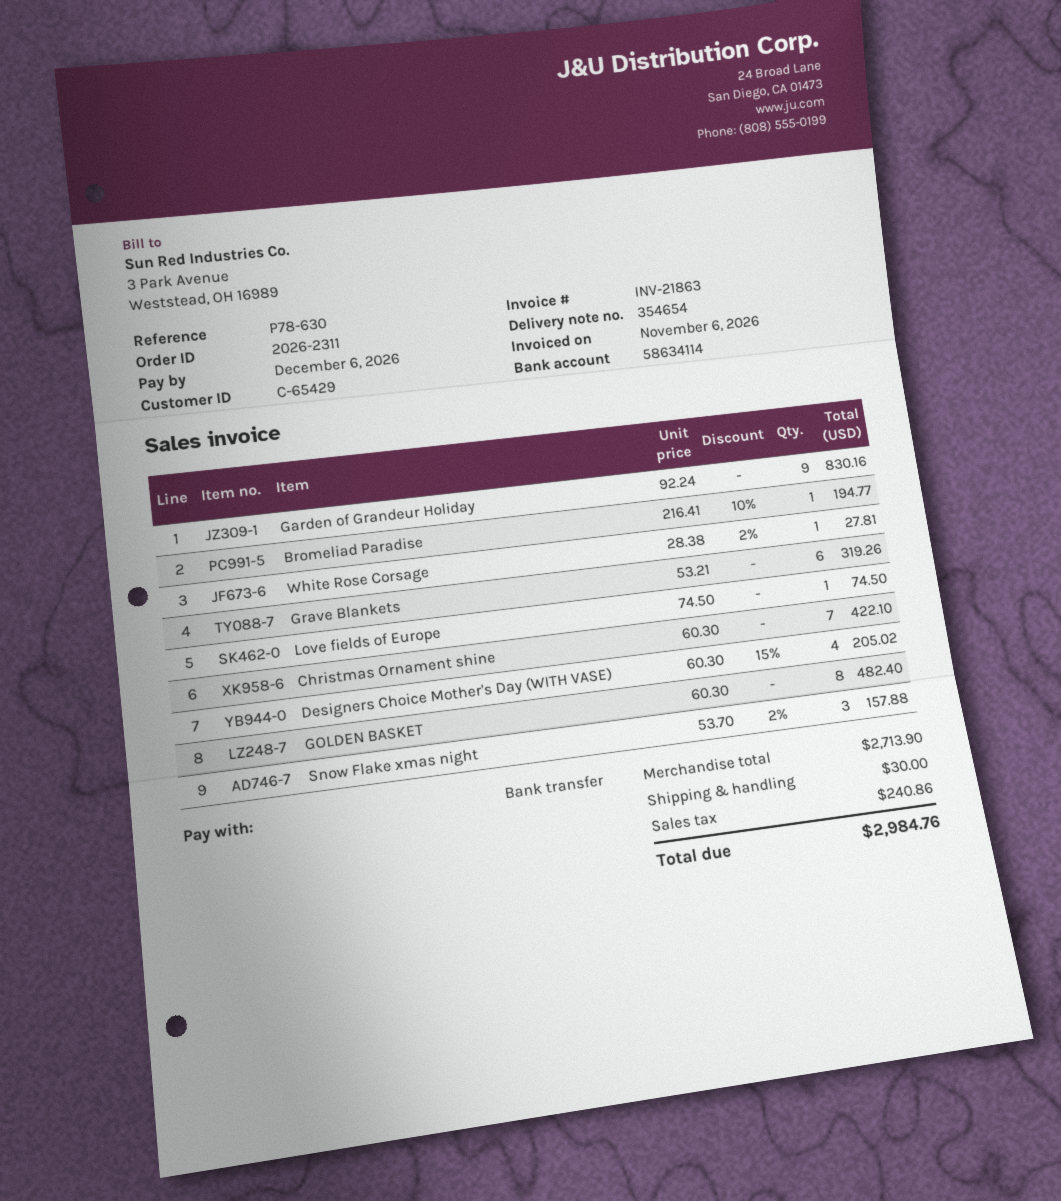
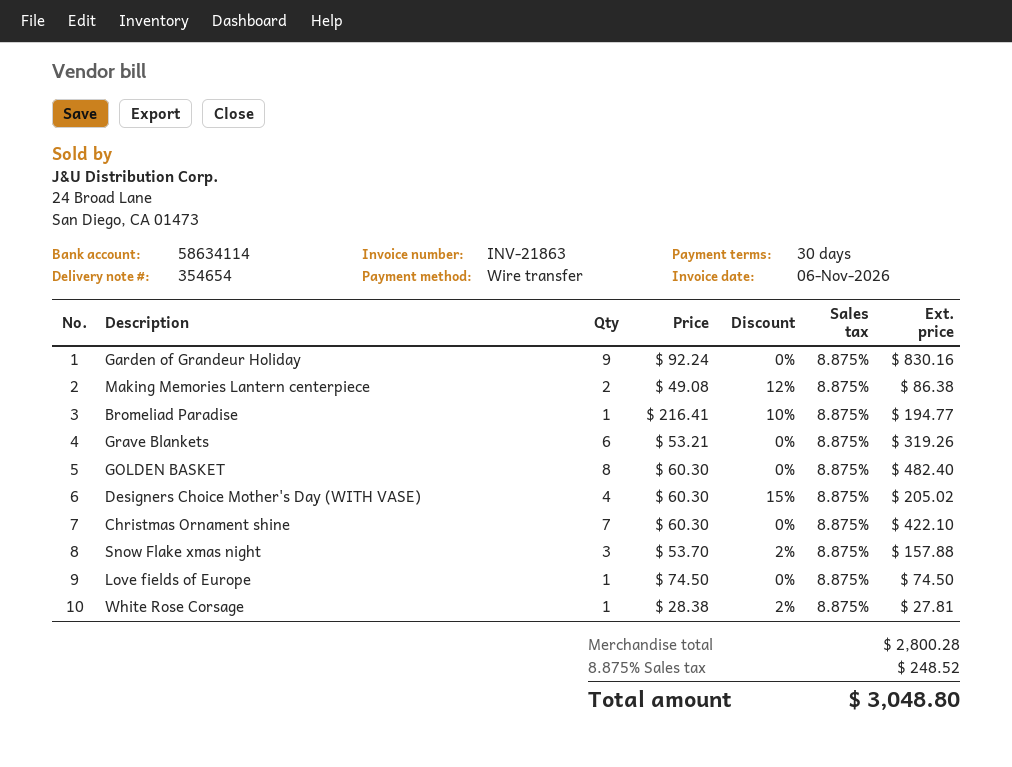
Making Memories Lantern centerpiece: none -> 2 x 49.08 - 12% = 86.38
subtotal: 2713.90 -> 2800.28
shipping: 30.00 -> none
tax: 240.86 -> 248.52
total: 2984.76 -> 3048.80

